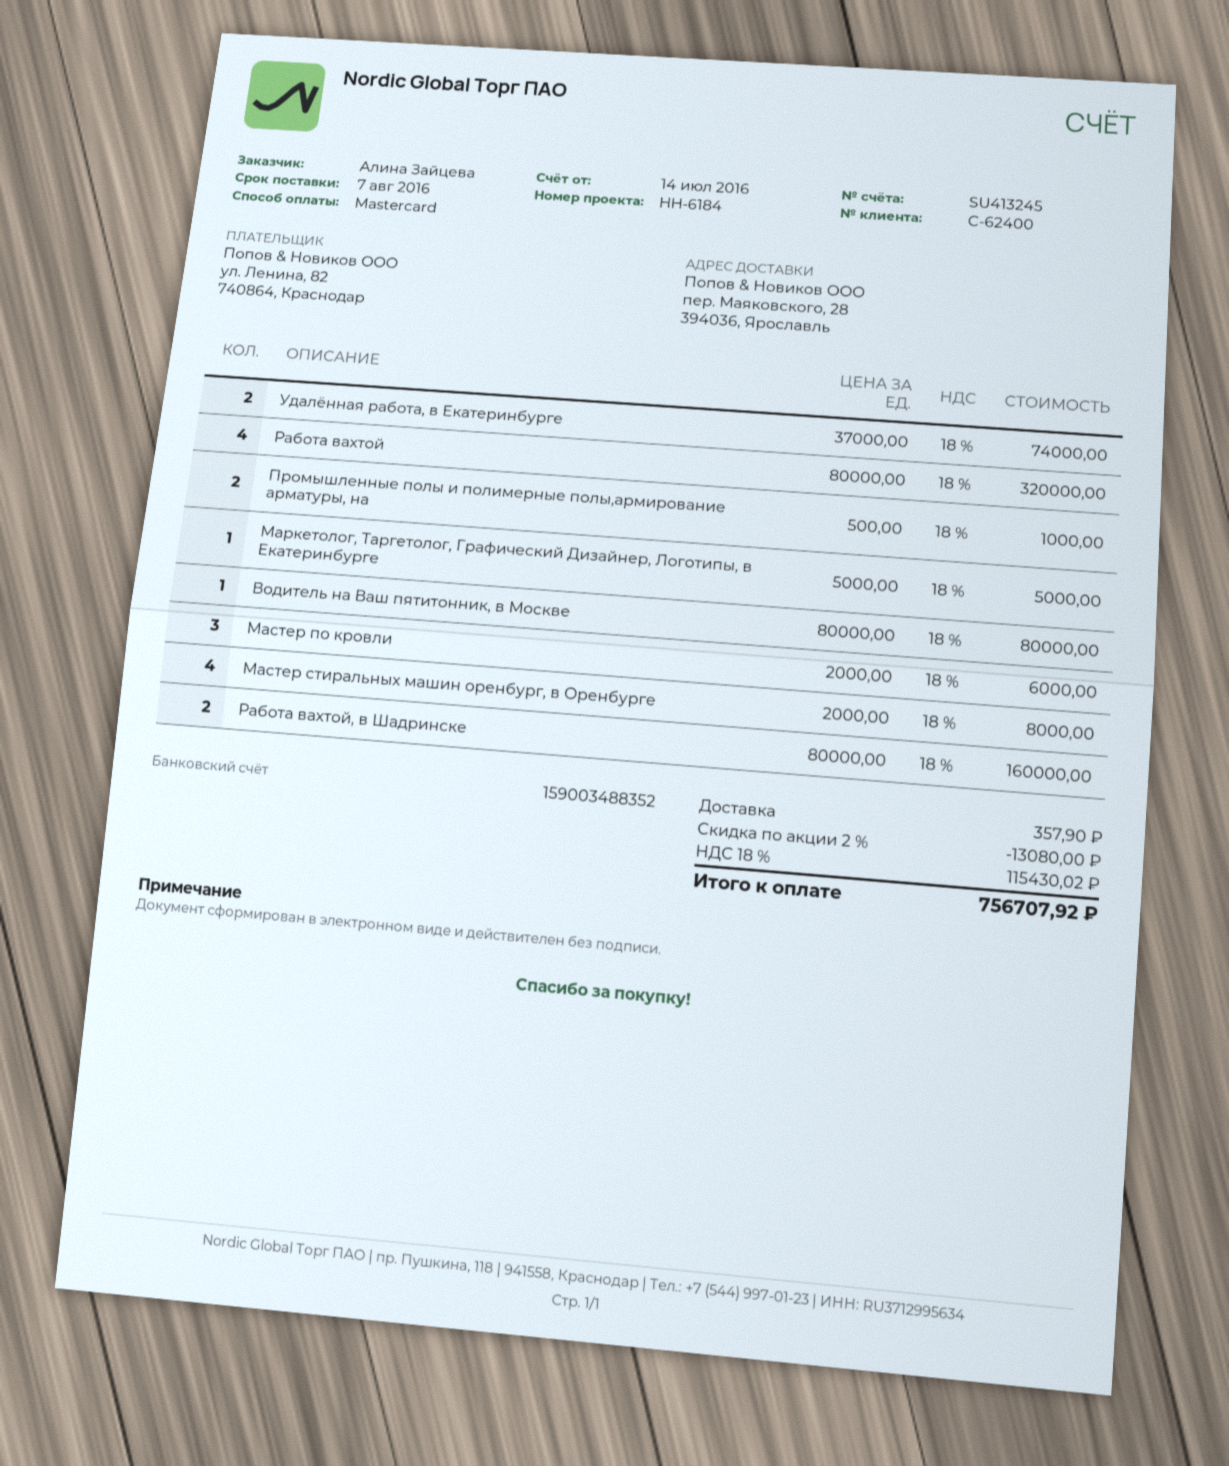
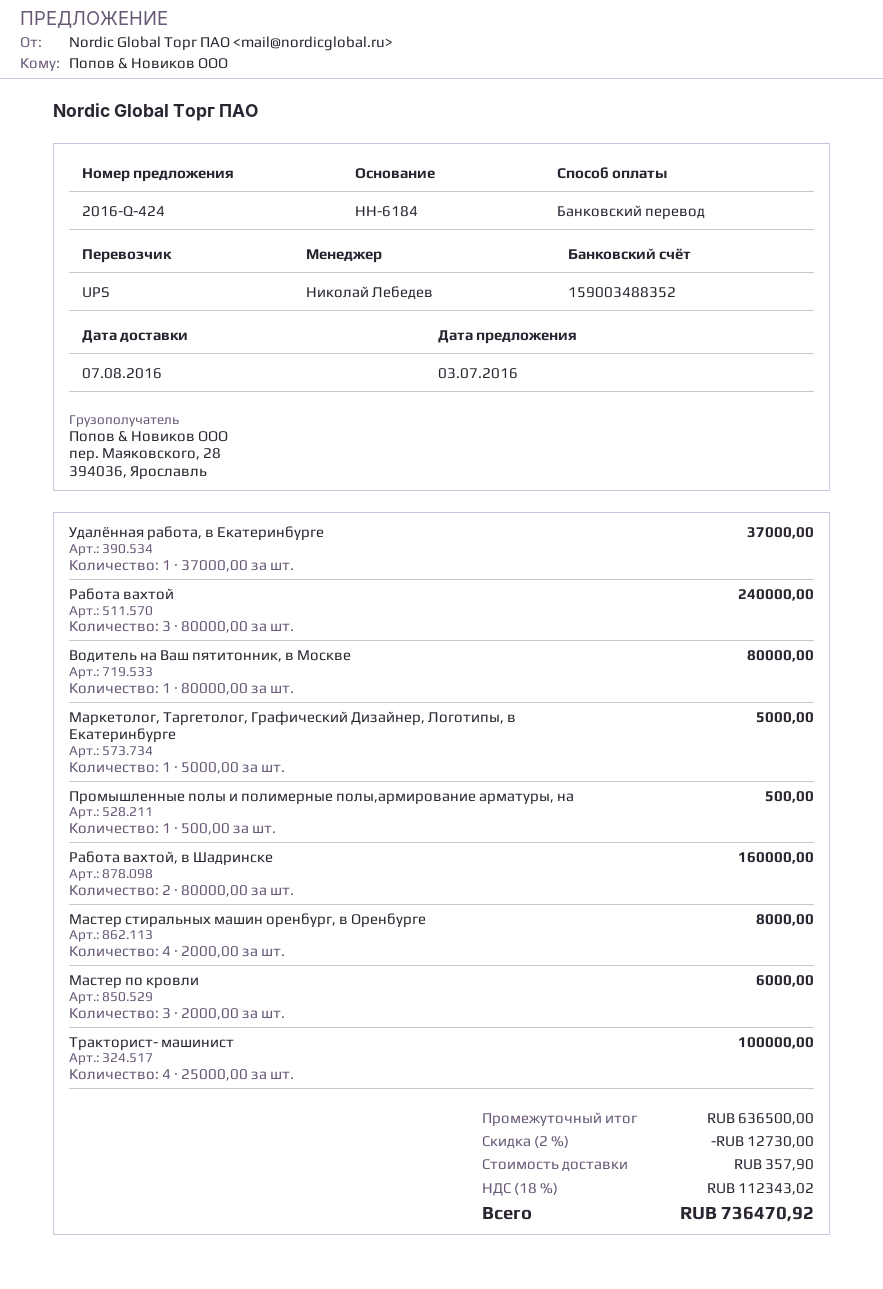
payment method: Mastercard -> bank transfer
Удалённая работа, в Екатеринбурге: 2 x 37000.00 = 74000.00 -> 1 x 37000.00 = 37000.00
Работа вахтой: 4 x 80000.00 = 320000.00 -> 3 x 80000.00 = 240000.00
Промышленные полы и полимерные полы,армирование арматуры, на: 2 x 500.00 = 1000.00 -> 1 x 500.00 = 500.00
Тракторист- машинист: none -> 4 x 25000.00 = 100000.00
discount: 2% = 13080.00 -> 2% = 12730.00
tax: 18% = 115430.02 -> 18% = 112343.02
total: 756707.92 -> 736470.92

